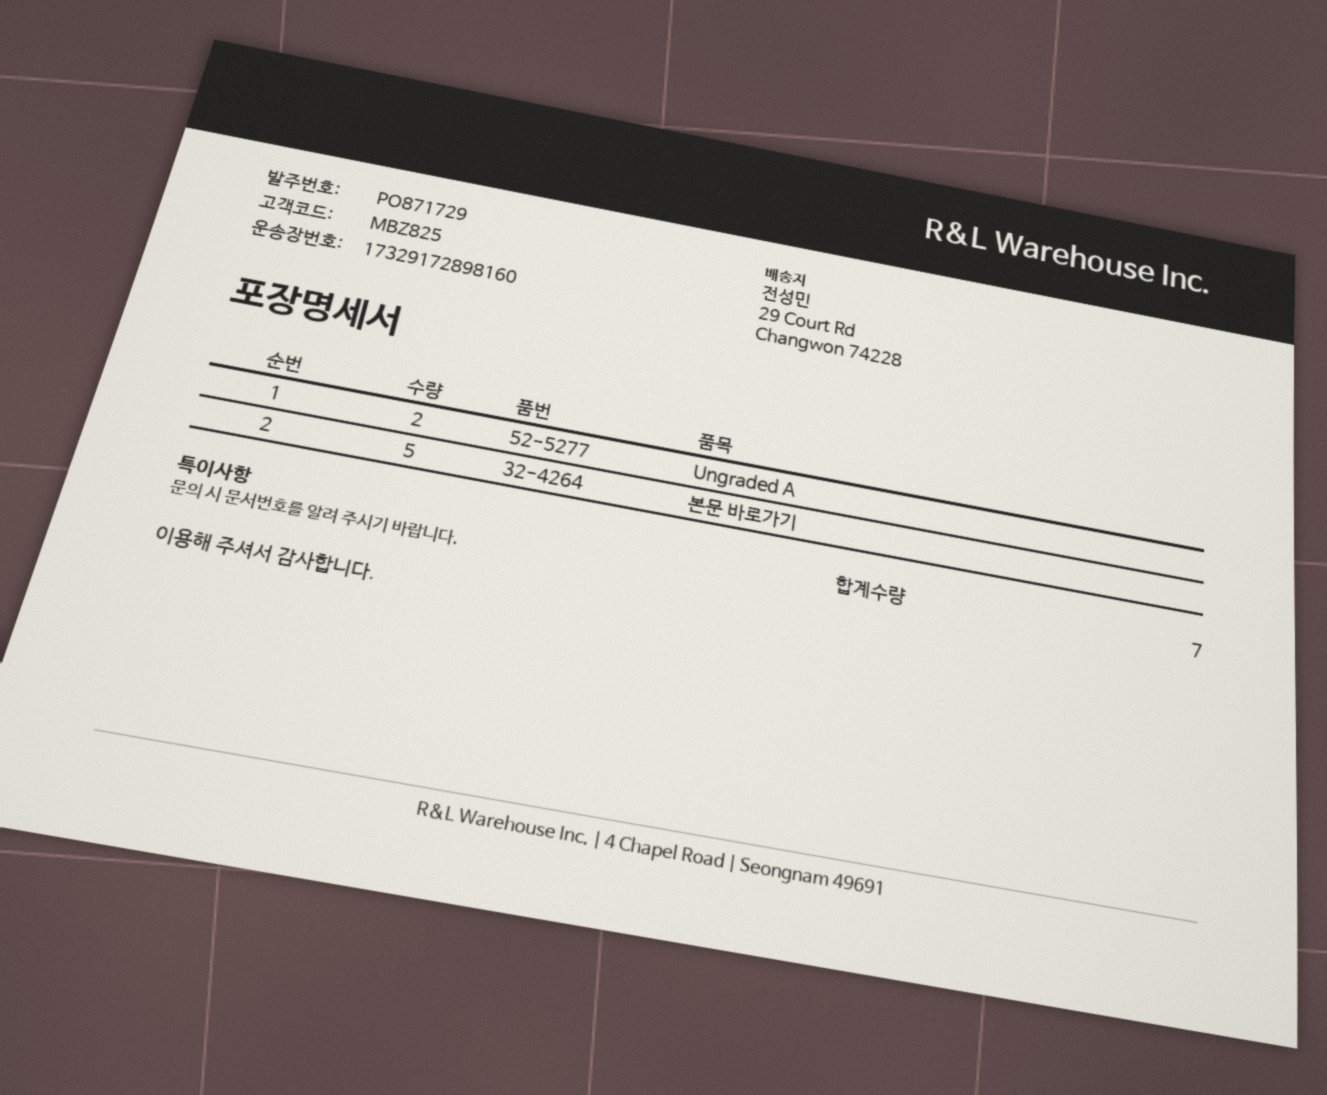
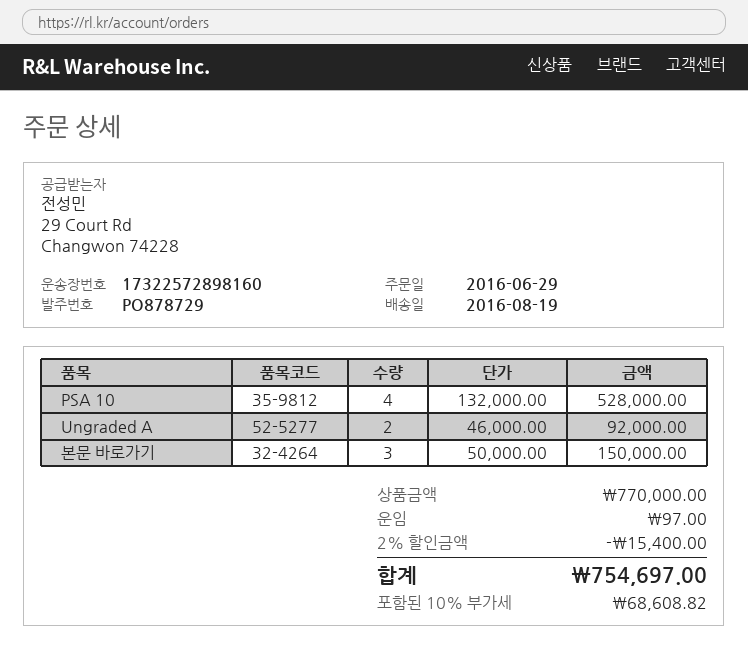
order number: PO871729 -> PO878729
tracking number: 17329172898160 -> 17322572898160
본문 바로가기: 5 -> 3
PSA 10: none -> 4

